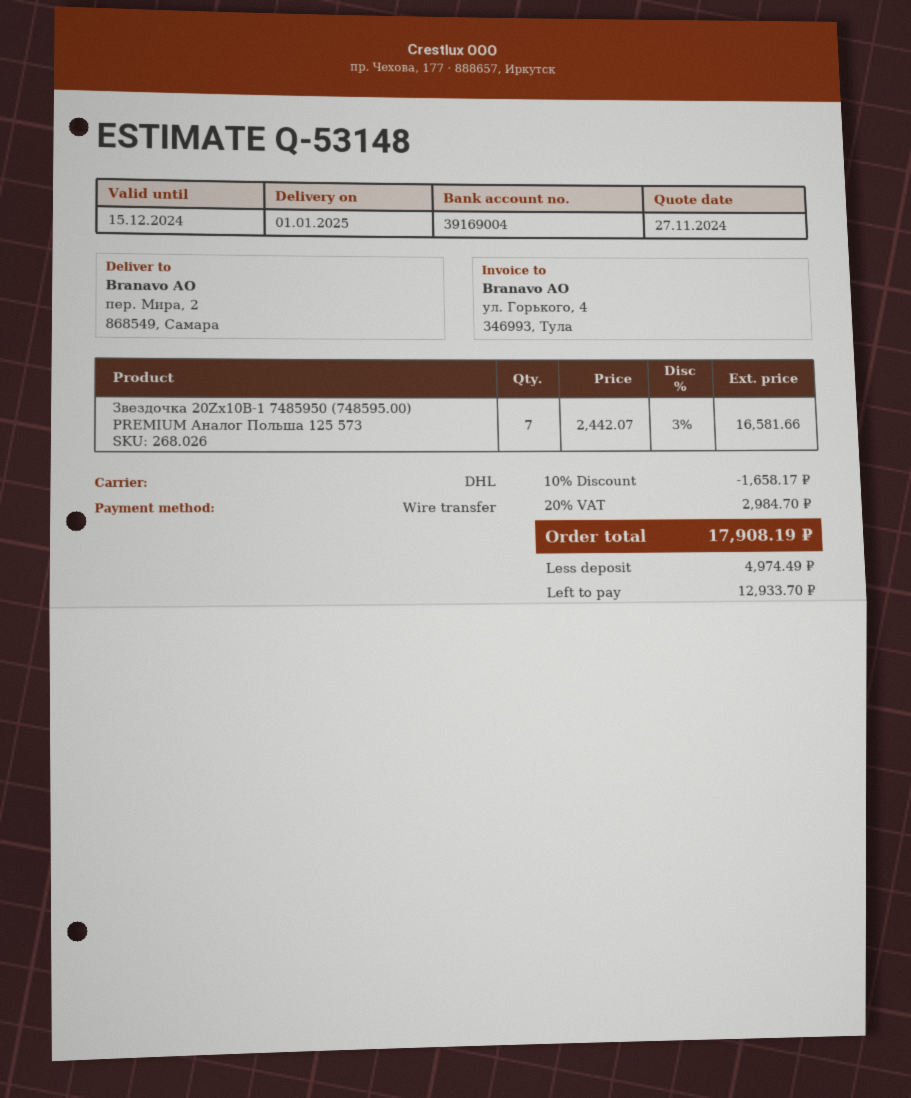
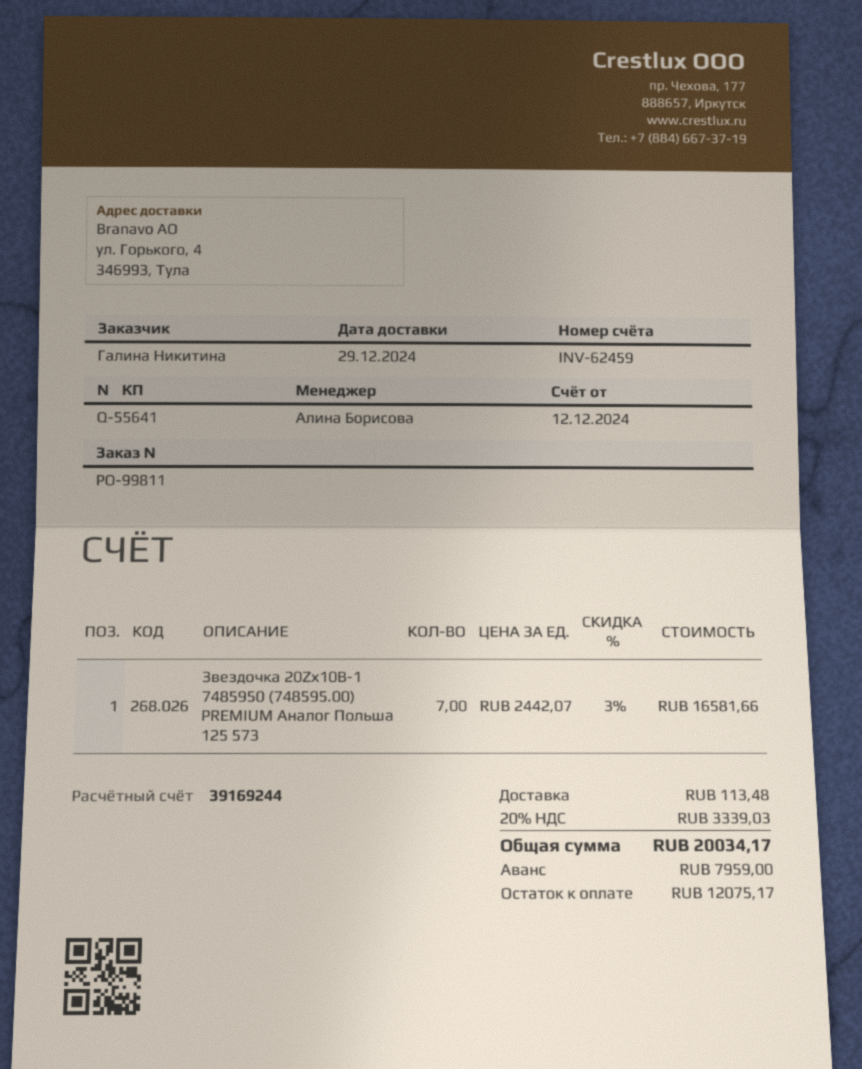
quote number: Q-53148 -> Q-55641
delivery date: 2025-01-01 -> 2024-12-29
bank account: 39169004 -> 39169244
ship to: пер. Мира, 2, 868549, Самара -> ул. Горького, 4, 346993, Тула
discount: 10% = 1658.17 -> none
shipping: none -> 113.48
tax: 20% = 2984.70 -> 20% = 3339.03
total: 17908.19 -> 20034.17
deposit: 4974.49 -> 7959.00
balance: 12933.70 -> 12075.17

